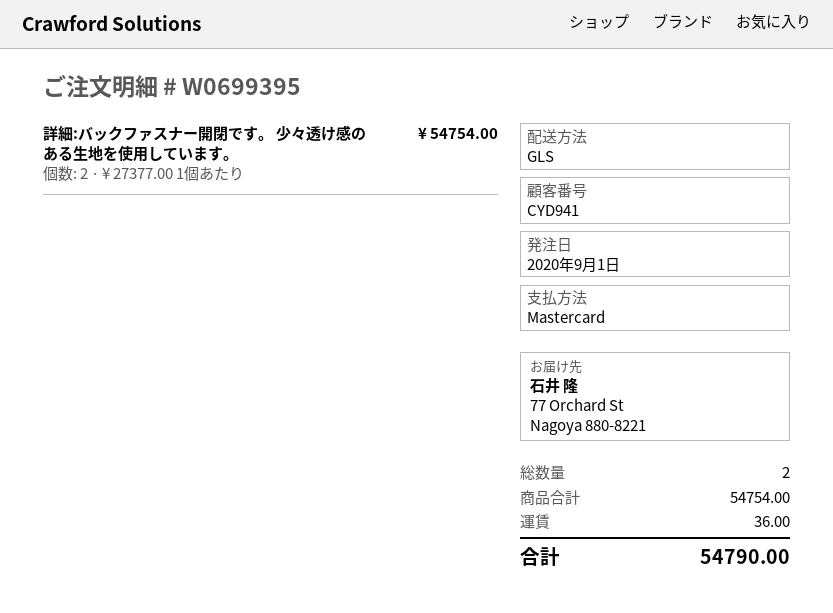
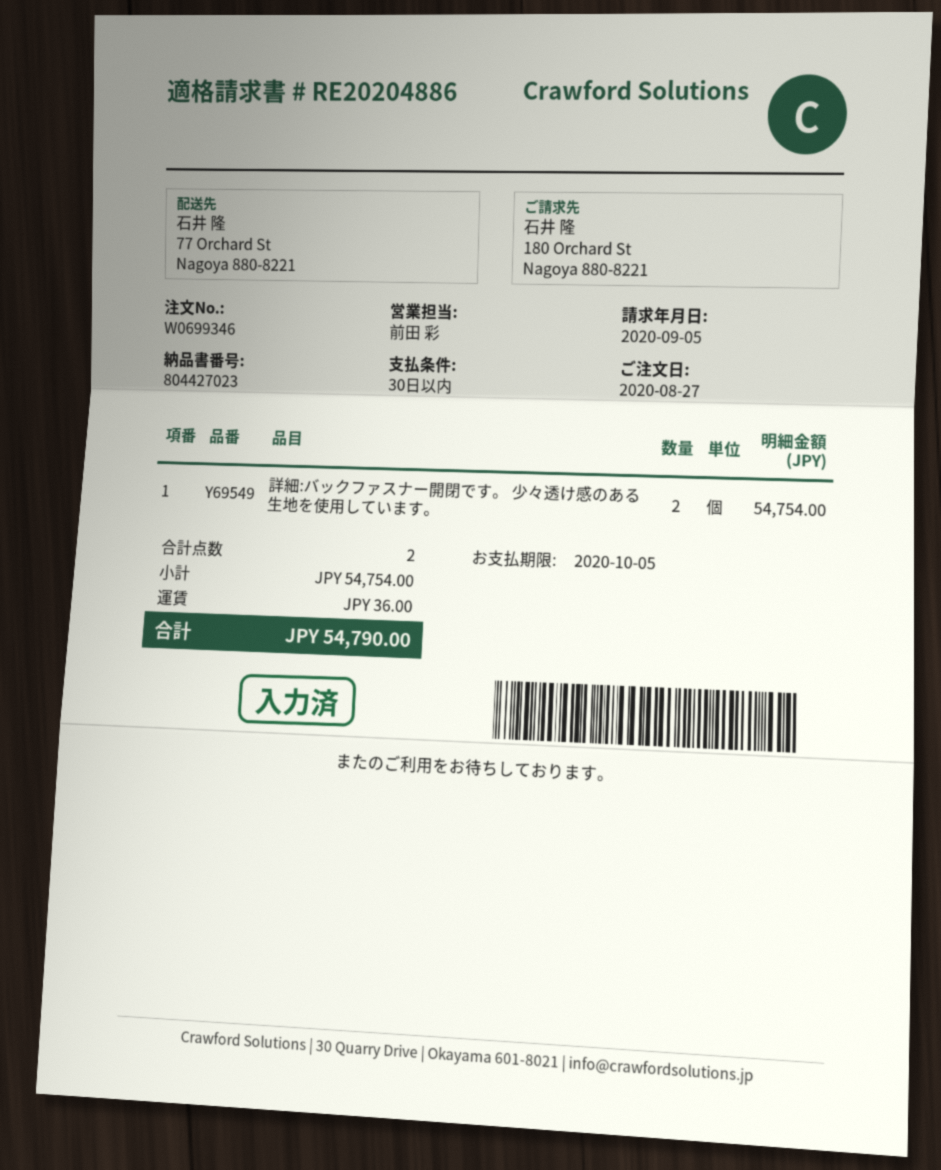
order number: W0699395 -> W0699346
order date: 2020-09-01 -> 2020-08-27

